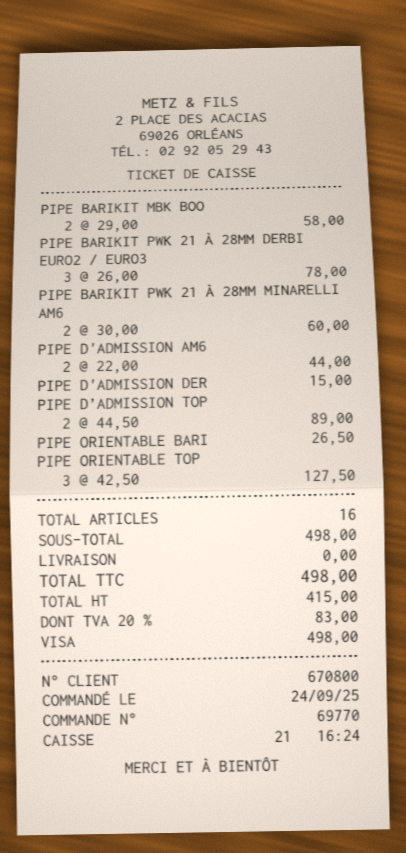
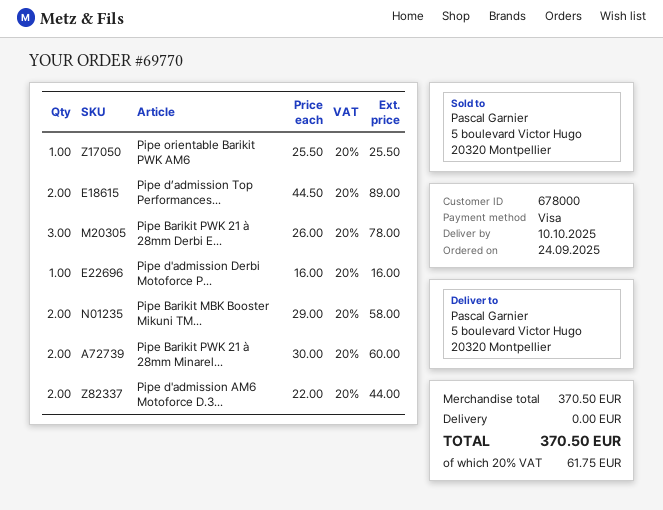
customer number: 670800 -> 678000
PIPE D'ADMISSION DER: 1 x 15.00 = 15.00 -> 1 x 16.00 = 16.00
PIPE ORIENTABLE BARI: 1 x 26.50 = 26.50 -> 1 x 25.50 = 25.50
PIPE ORIENTABLE TOP: 3 x 42.50 = 127.50 -> none
subtotal: 498.00 -> 370.50
tax: 20% = 83.00 -> 20% = 61.75
total: 498.00 -> 370.50

